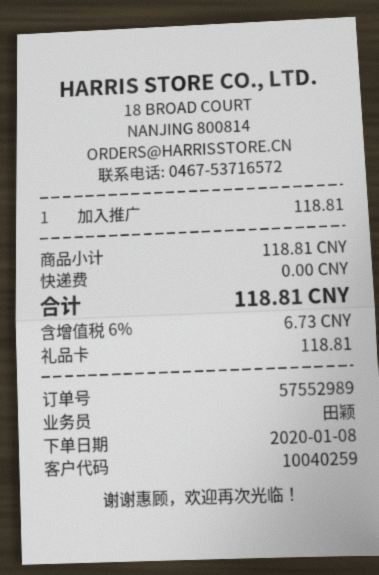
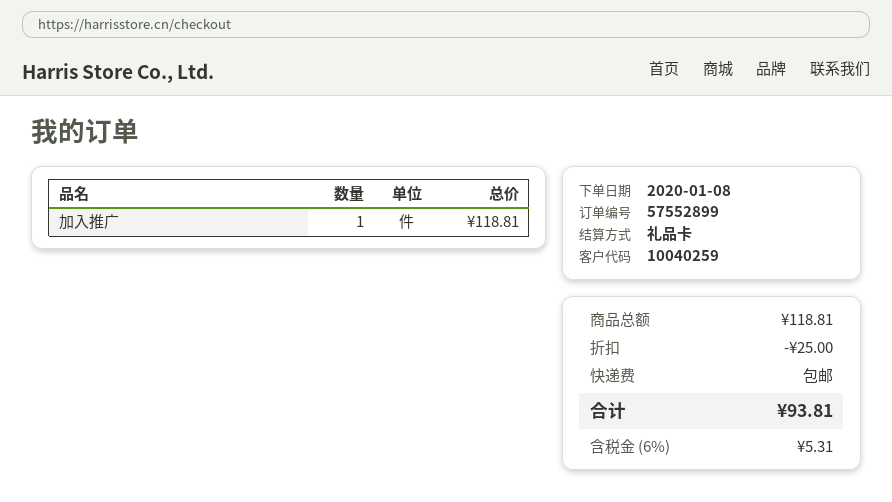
order number: 57552989 -> 57552899
discount: none -> 25.00
tax: 6% = 6.73 -> 6% = 5.31
total: 118.81 -> 93.81

